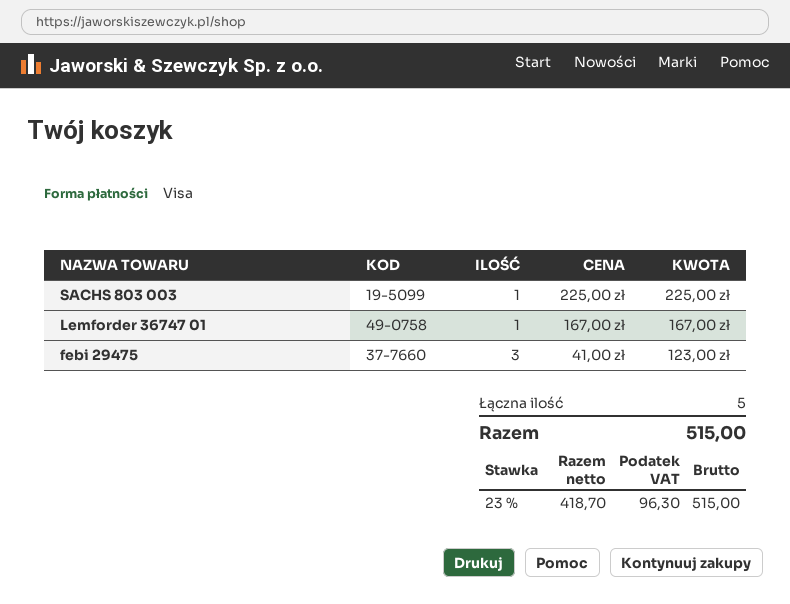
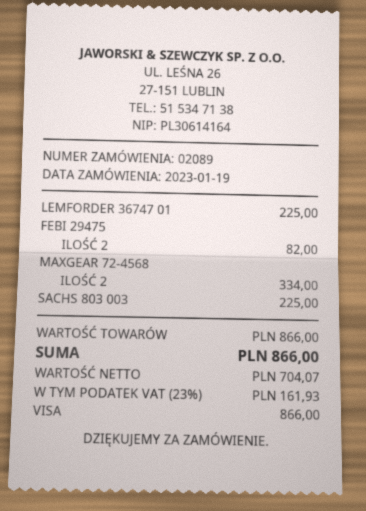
Lemforder 36747 01: 1 for 167.00 -> 1 for 225.00
febi 29475: 3 for 123.00 -> 2 for 82.00
MAXGEAR 72-4568: none -> 2 for 334.00
net: 418.70 -> 704.07
tax: 23% = 96.30 -> 23% = 161.93
total: 515.00 -> 866.00

